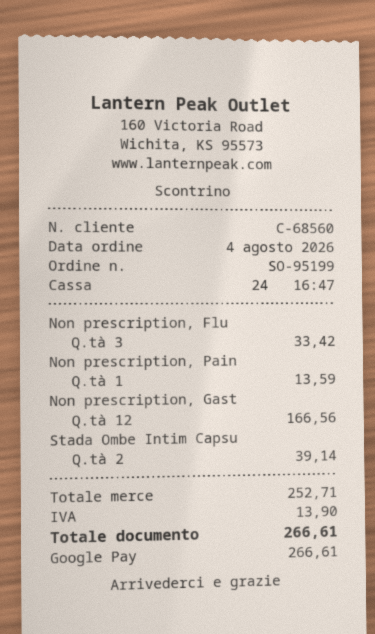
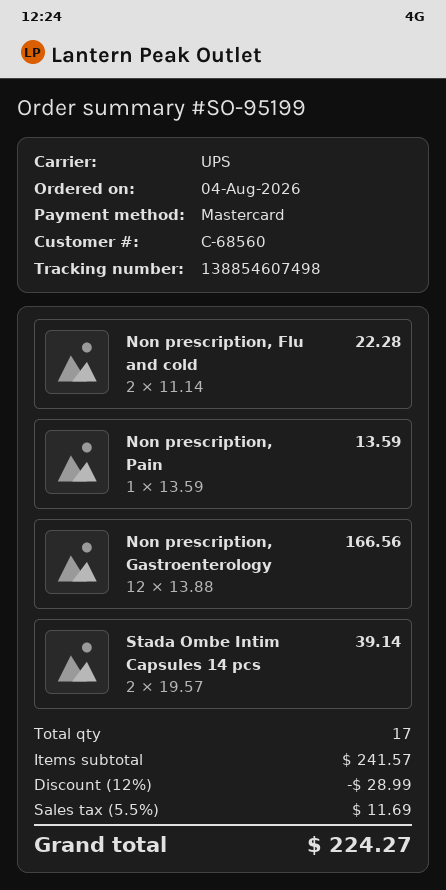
payment method: Google Pay -> Mastercard
Non prescription, Flu: 3 for 33.42 -> 2 for 22.28
subtotal: 252.71 -> 241.57
discount: none -> 12% = 28.99
tax: 13.90 -> 11.69
total: 266.61 -> 224.27

